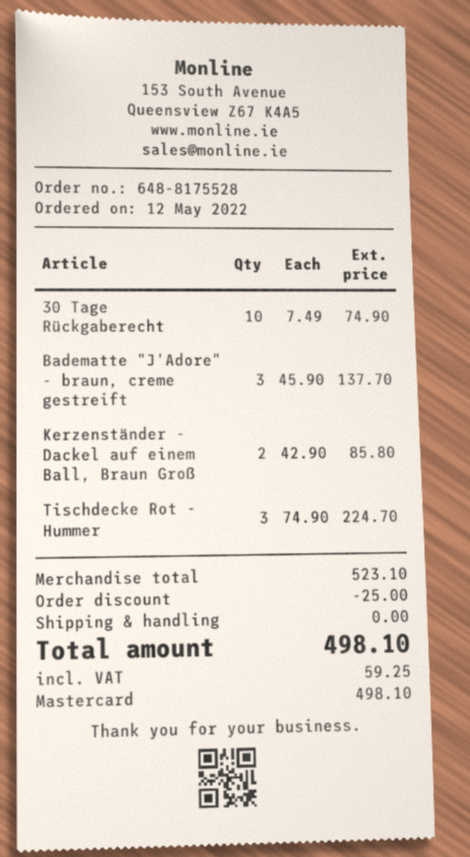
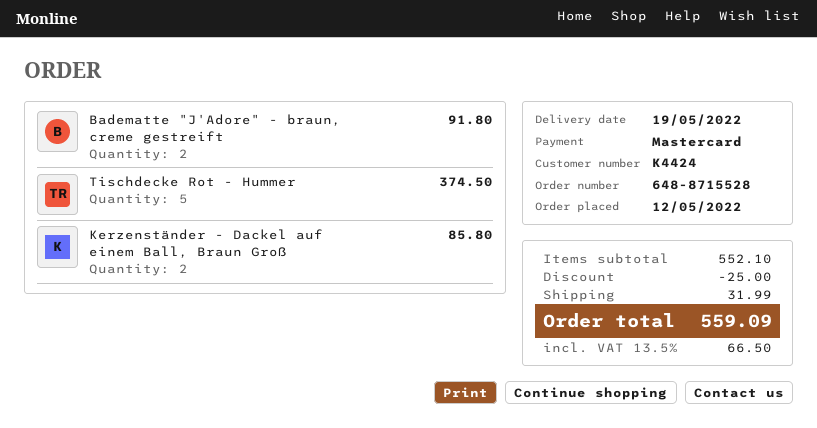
order number: 648-8175528 -> 648-8715528
30 Tage Rückgaberecht: 10 for 74.90 -> none
Badematte "J'Adore" - braun, creme gestreift: 3 for 137.70 -> 2 for 91.80
Tischdecke Rot - Hummer: 3 for 224.70 -> 5 for 374.50
subtotal: 523.10 -> 552.10
shipping: 0.00 -> 31.99
tax: 59.25 -> 66.50
total: 498.10 -> 559.09

